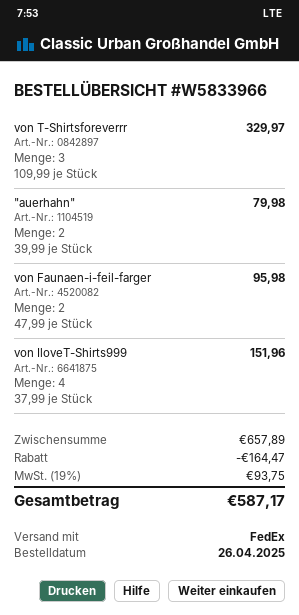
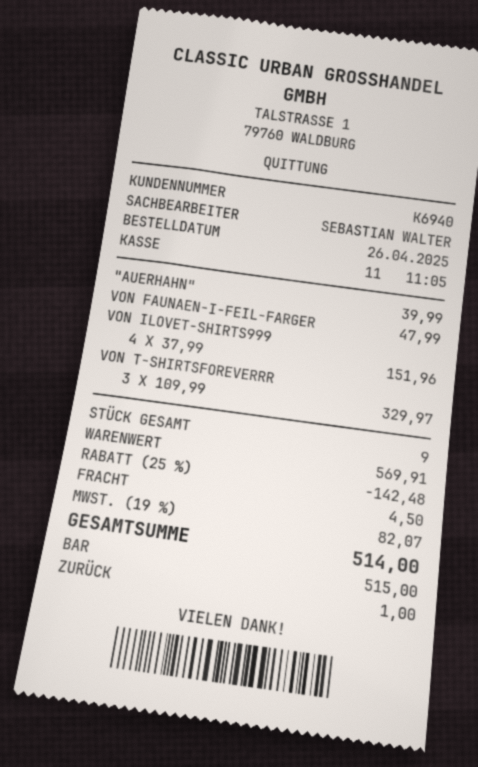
"auerhahn": 2 x 39.99 = 79.98 -> 1 x 39.99 = 39.99
von Faunaen-i-feil-farger: 2 x 47.99 = 95.98 -> 1 x 47.99 = 47.99
subtotal: 657.89 -> 569.91
discount: 164.47 -> 142.48
shipping: none -> 4.50
tax: 19% = 93.75 -> 19% = 82.07
total: 587.17 -> 514.00

